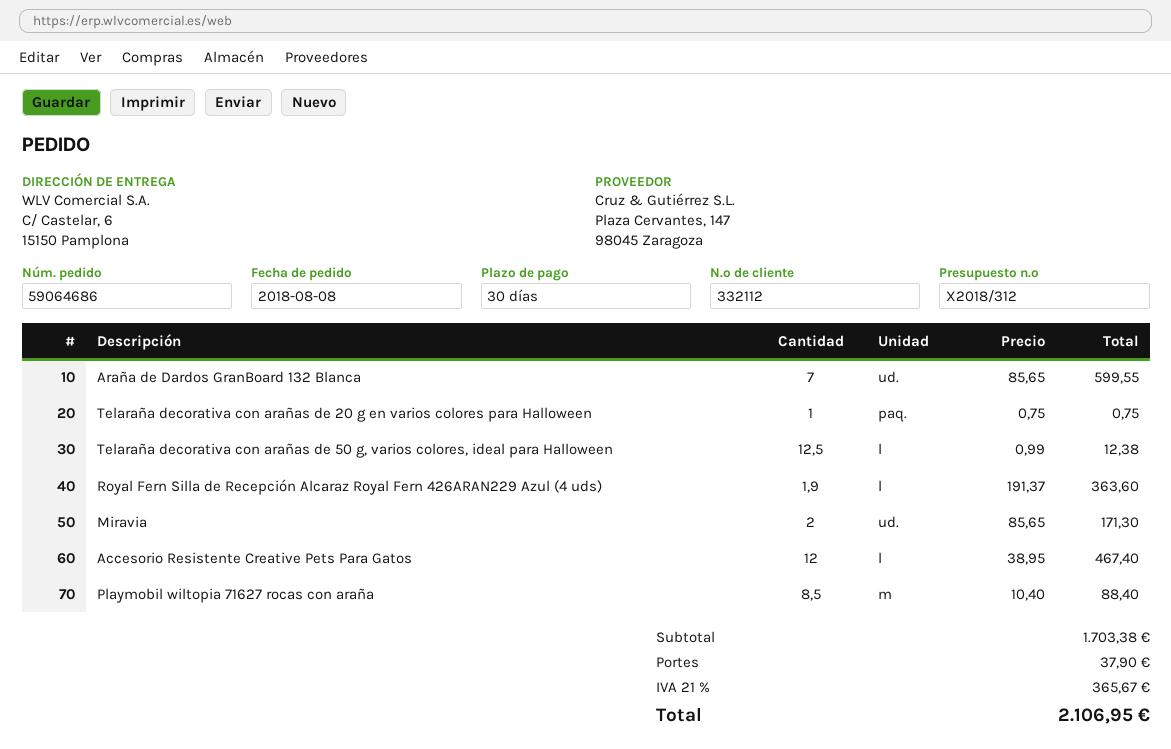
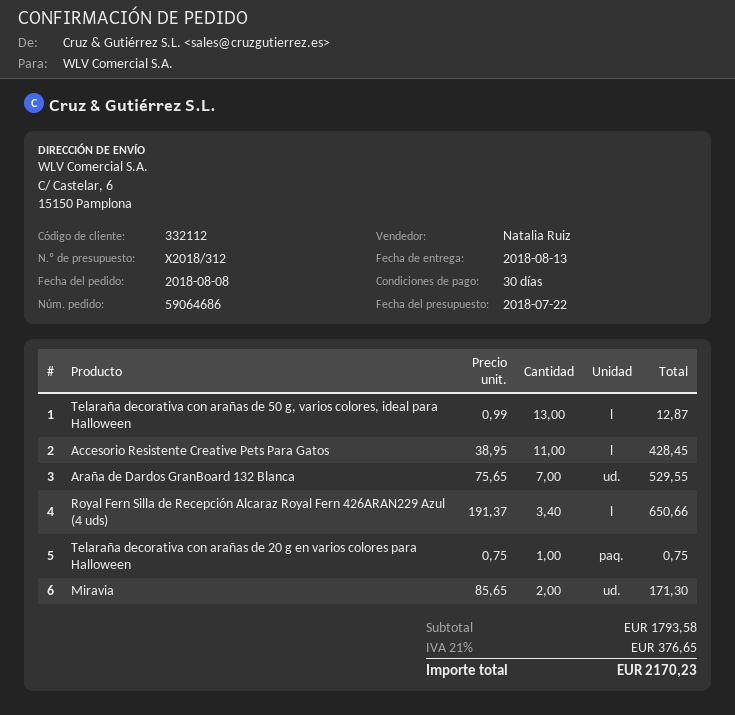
Araña de Dardos GranBoard 132 Blanca: 7 x 85.65 = 599.55 -> 7 x 75.65 = 529.55
Telaraña decorativa con arañas de 50 g, varios colores, ideal para Halloween: 12.5 x 0.99 = 12.38 -> 13 x 0.99 = 12.87
Royal Fern Silla de Recepción Alcaraz Royal Fern 426ARAN229 Azul (4 uds): 1.9 x 191.37 = 363.60 -> 3.4 x 191.37 = 650.66
Accesorio Resistente Creative Pets Para Gatos: 12 x 38.95 = 467.40 -> 11 x 38.95 = 428.45
Playmobil wiltopia 71627 rocas con araña: 8.5 x 10.40 = 88.40 -> none
subtotal: 1703.38 -> 1793.58
shipping: 37.90 -> none
tax: 21% = 365.67 -> 21% = 376.65
total: 2106.95 -> 2170.23

